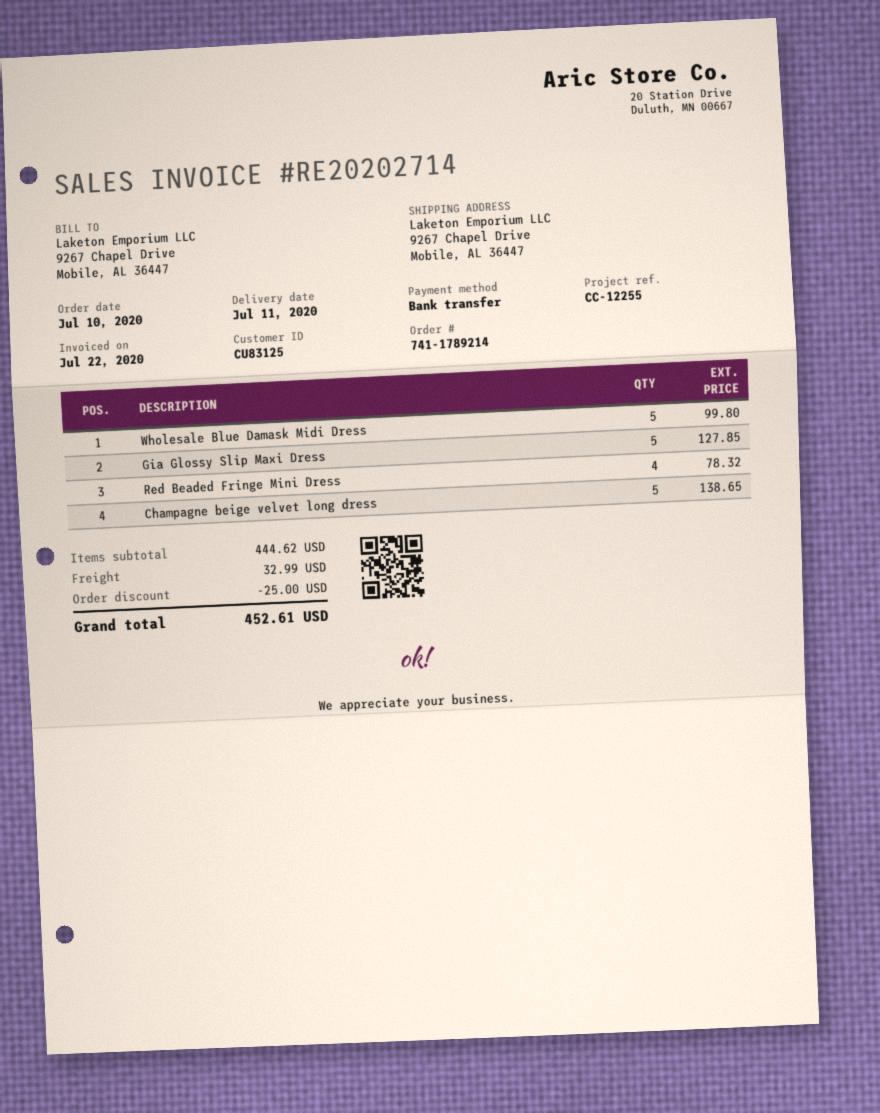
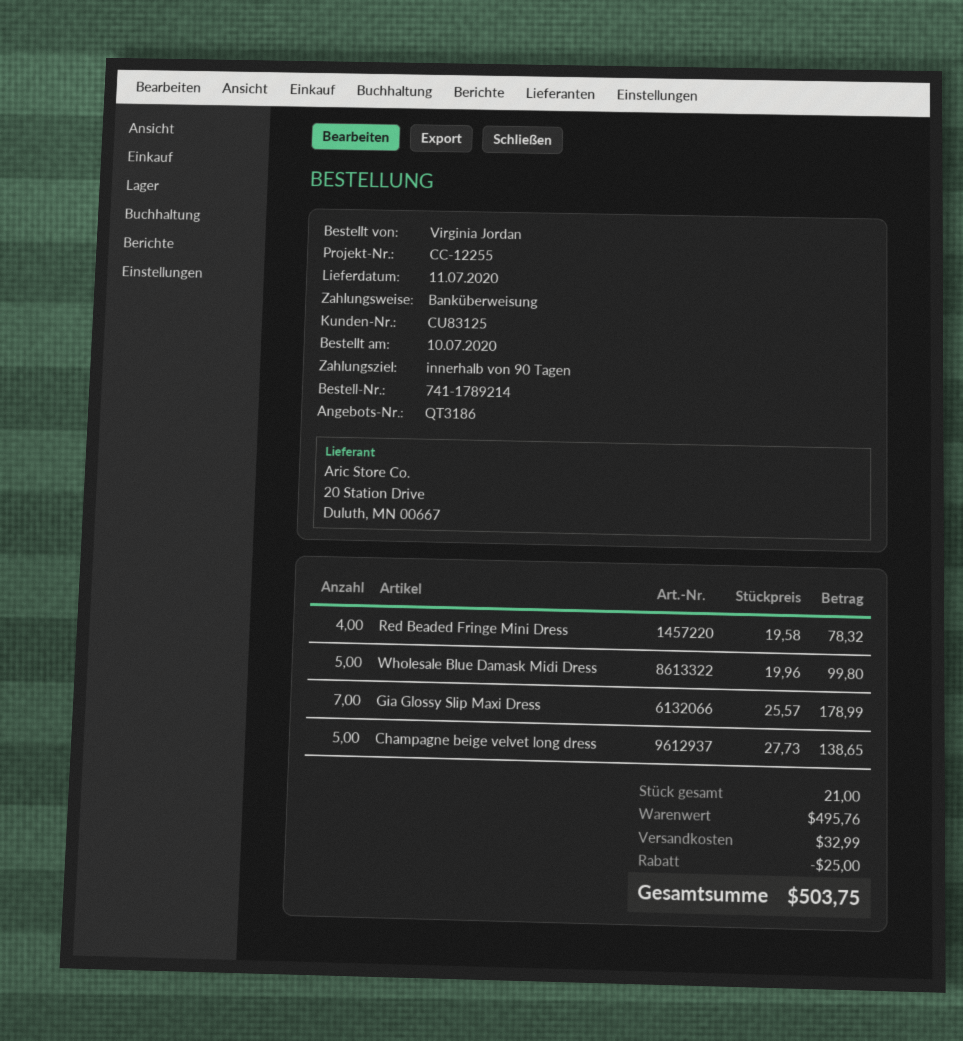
Gia Glossy Slip Maxi Dress: 5 for 127.85 -> 7 for 178.99
subtotal: 444.62 -> 495.76
total: 452.61 -> 503.75

